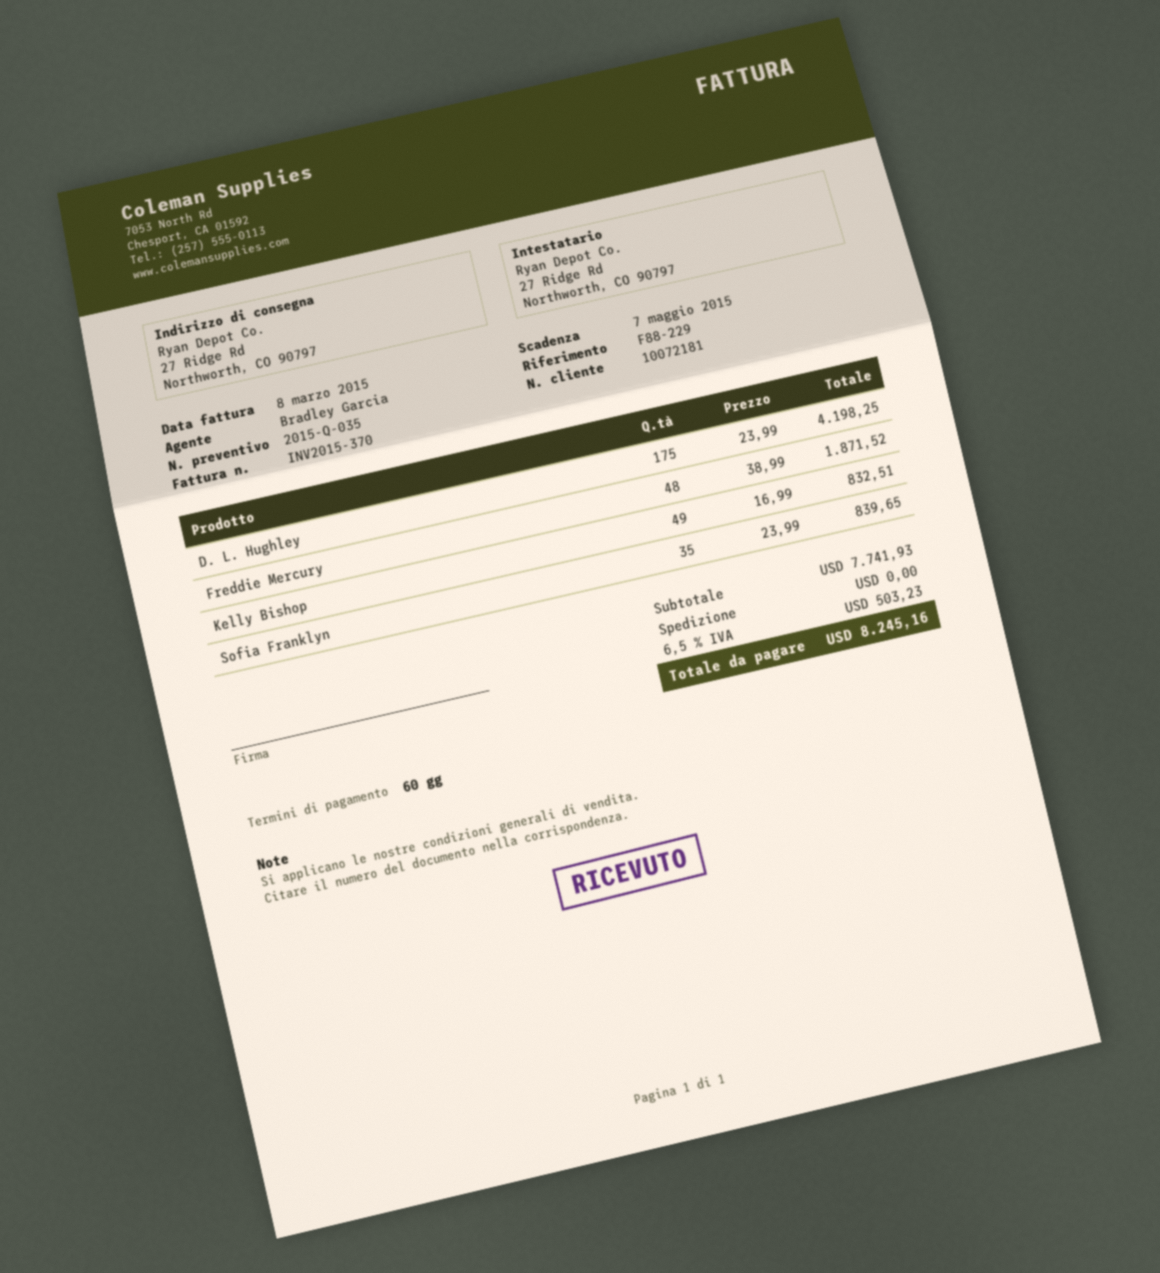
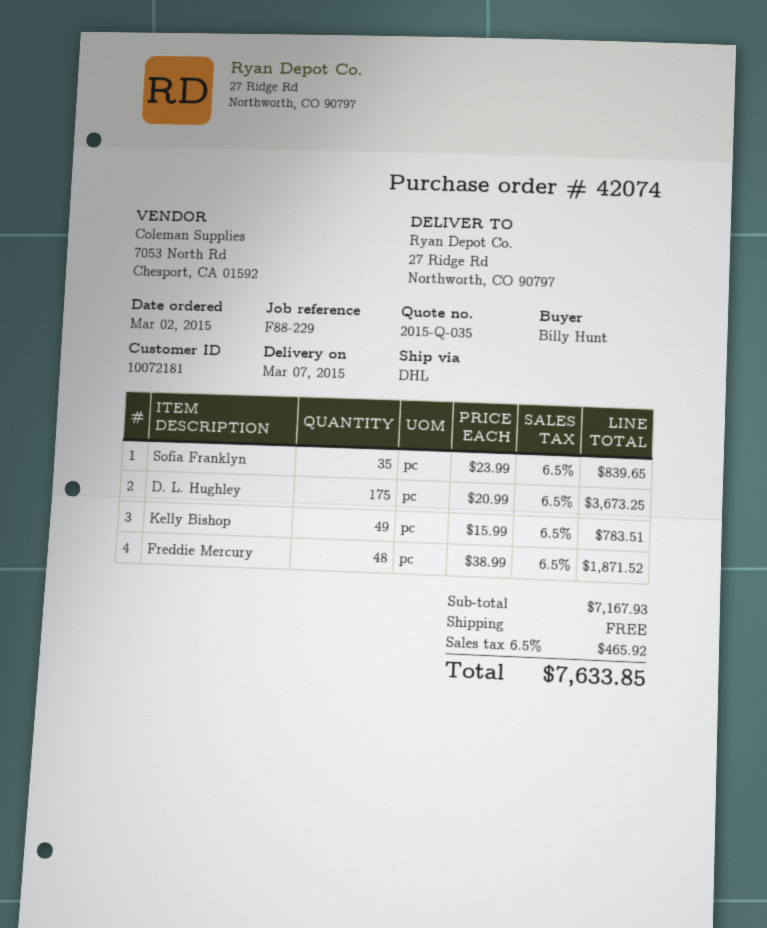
D. L. Hughley: 175 x 23.99 = 4198.25 -> 175 x 20.99 = 3673.25
Kelly Bishop: 49 x 16.99 = 832.51 -> 49 x 15.99 = 783.51
subtotal: 7741.93 -> 7167.93
tax: 6.5% = 503.23 -> 6.5% = 465.92
total: 8245.16 -> 7633.85

